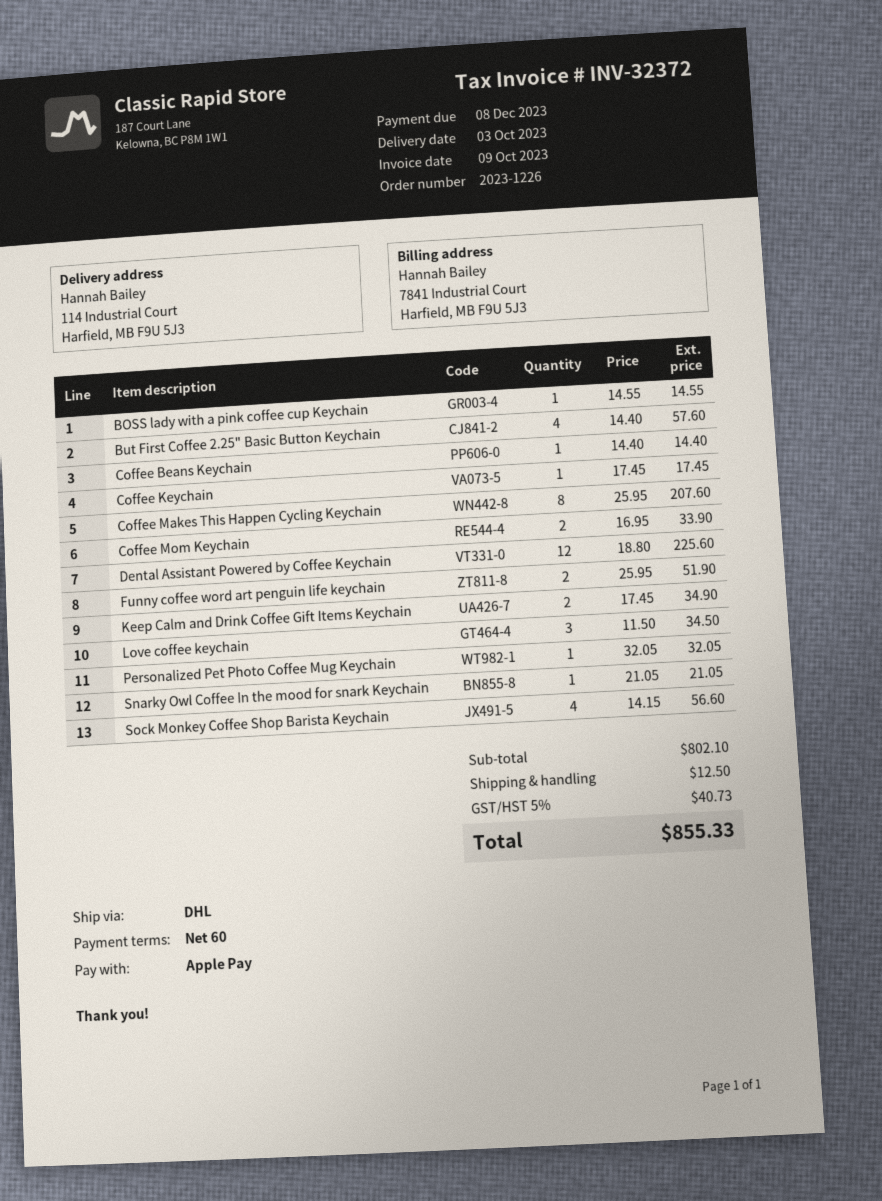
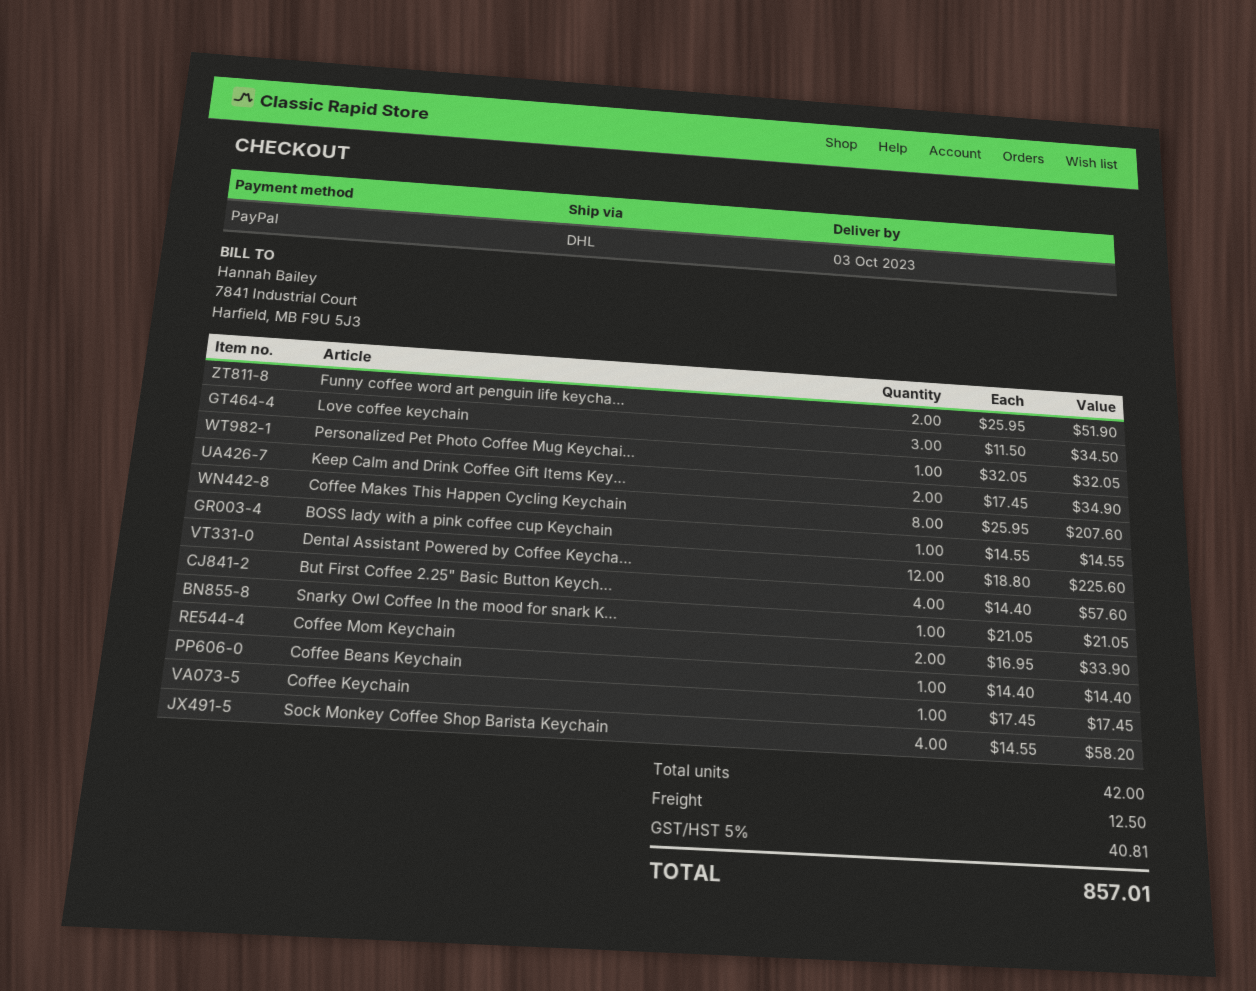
payment method: Apple Pay -> PayPal
Sock Monkey Coffee Shop Barista Keychain: 4 x 14.15 = 56.60 -> 4 x 14.55 = 58.20
tax: 5% = 40.73 -> 5% = 40.81
total: 855.33 -> 857.01

